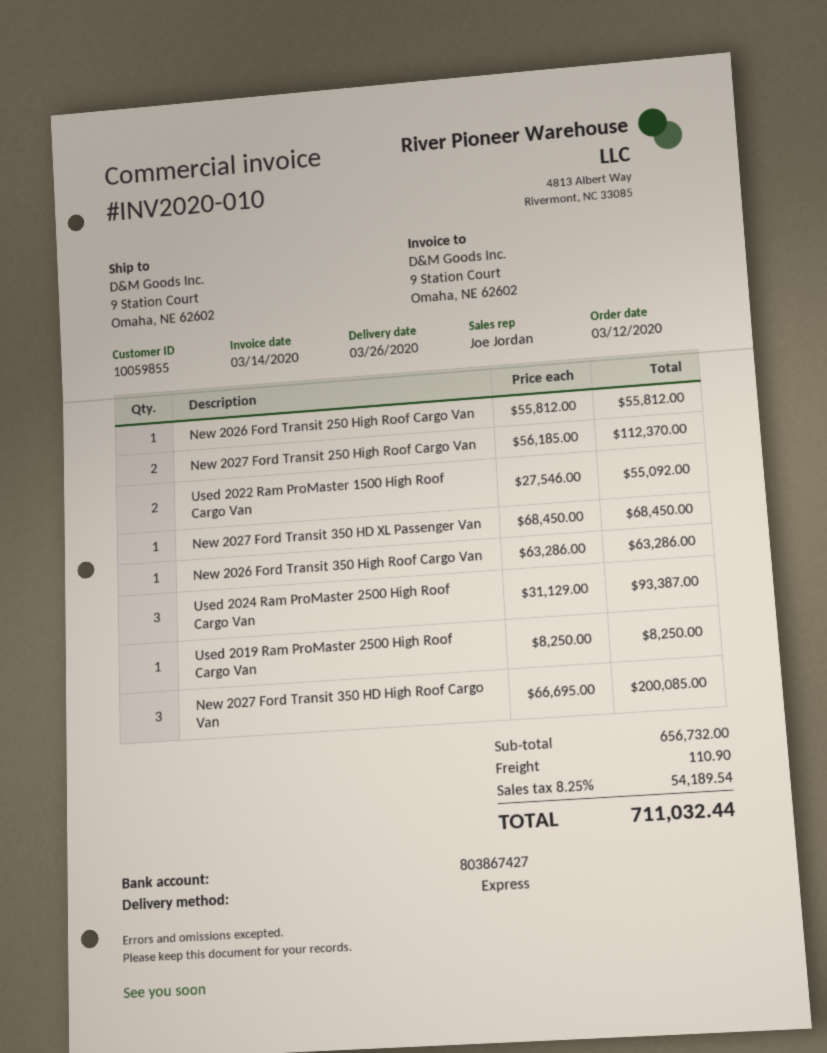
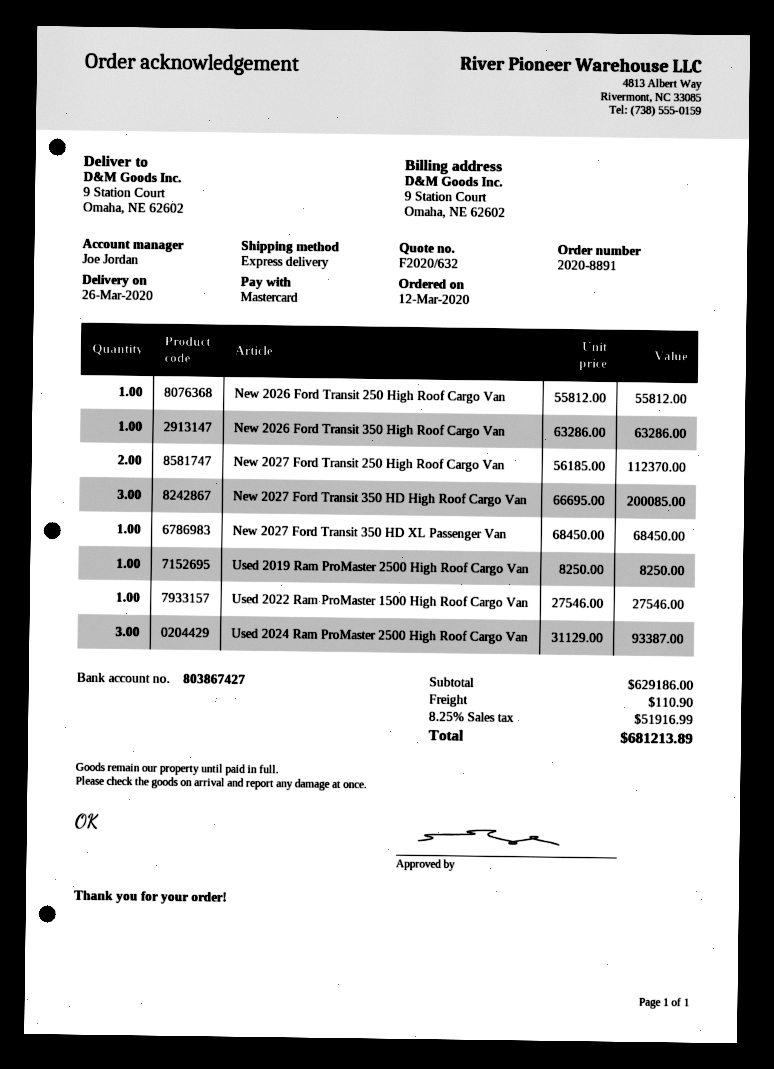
Used 2022 Ram ProMaster 1500 High Roof Cargo Van: 2 x 27546.00 = 55092.00 -> 1 x 27546.00 = 27546.00
subtotal: 656732.00 -> 629186.00
tax: 8.25% = 54189.54 -> 8.25% = 51916.99
total: 711032.44 -> 681213.89

